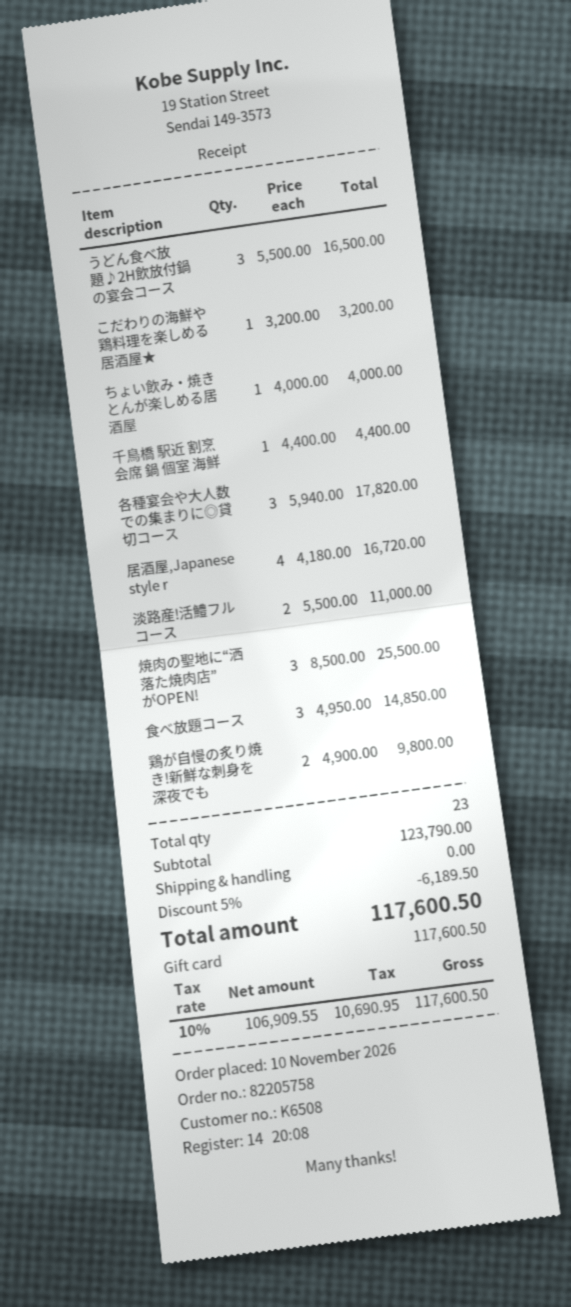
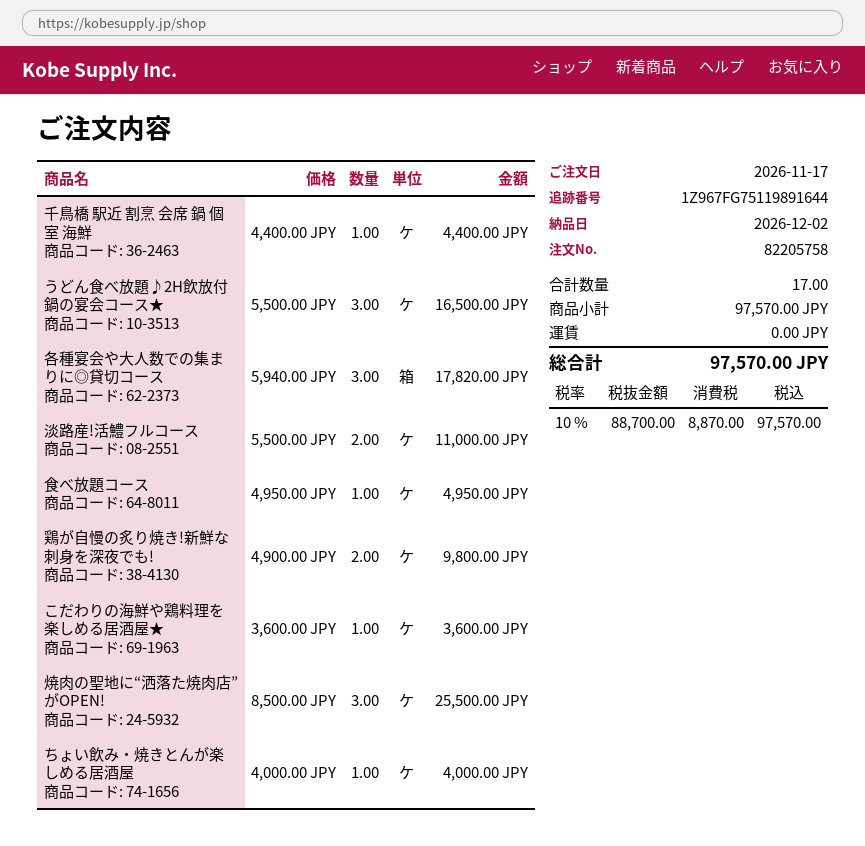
order date: 2026-11-10 -> 2026-11-17
こだわりの海鮮や鶏料理を楽しめる居酒屋★: 1 x 3200.00 = 3200.00 -> 1 x 3600.00 = 3600.00
居酒屋,Japanese style r: 4 x 4180.00 = 16720.00 -> none
食べ放題コース: 3 x 4950.00 = 14850.00 -> 1 x 4950.00 = 4950.00
total quantity: 23 -> 17
subtotal: 123790.00 -> 97570.00
discount: 5% = 6189.50 -> none
net: 106909.55 -> 88700.00
tax: 10% = 10690.95 -> 10% = 8870.00
total: 117600.50 -> 97570.00

